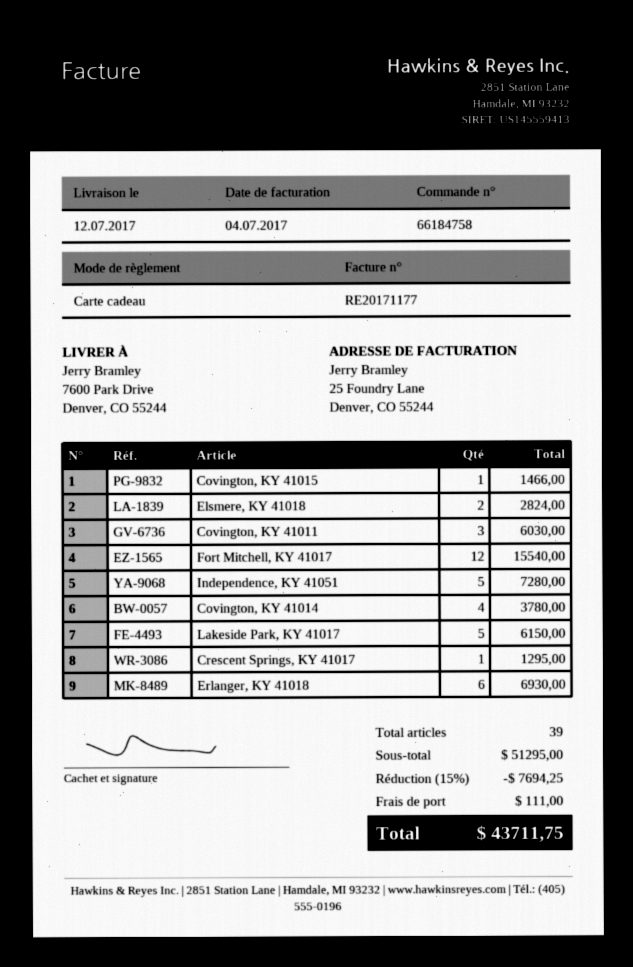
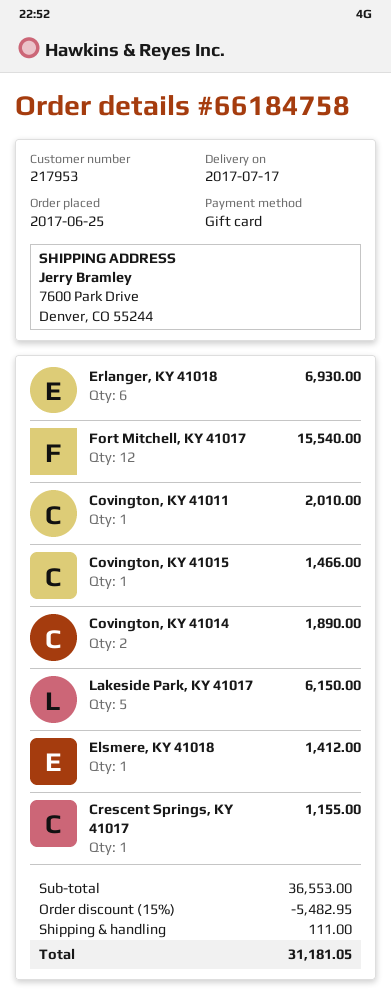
delivery date: 2017-07-12 -> 2017-07-17
Elsmere, KY 41018: 2 for 2824.00 -> 1 for 1412.00
Covington, KY 41011: 3 for 6030.00 -> 1 for 2010.00
Independence, KY 41051: 5 for 7280.00 -> none
Covington, KY 41014: 4 for 3780.00 -> 2 for 1890.00
Crescent Springs, KY 41017: 1 for 1295.00 -> 1 for 1155.00
subtotal: 51295.00 -> 36553.00
discount: 15% = 7694.25 -> 15% = 5482.95
total: 43711.75 -> 31181.05

